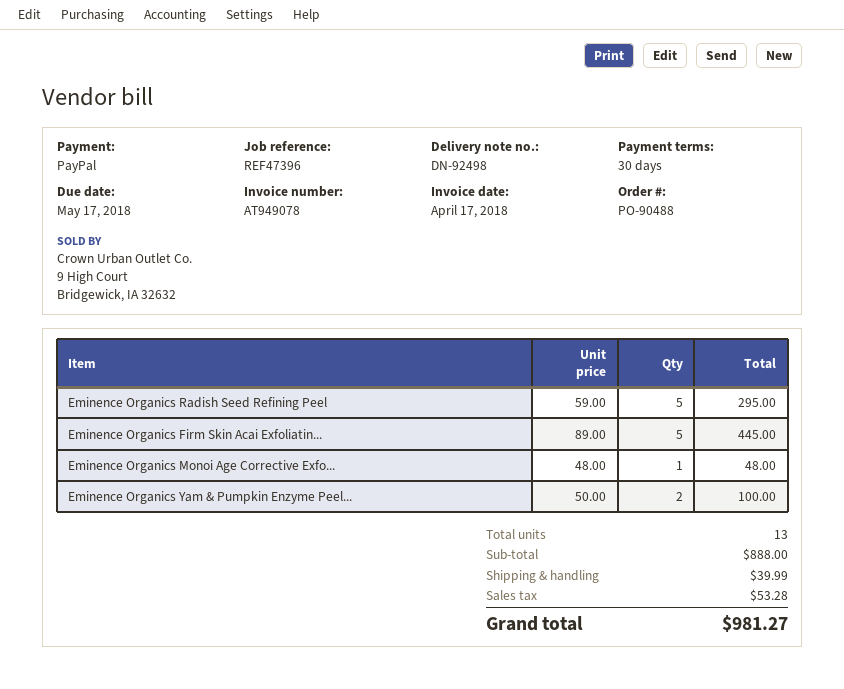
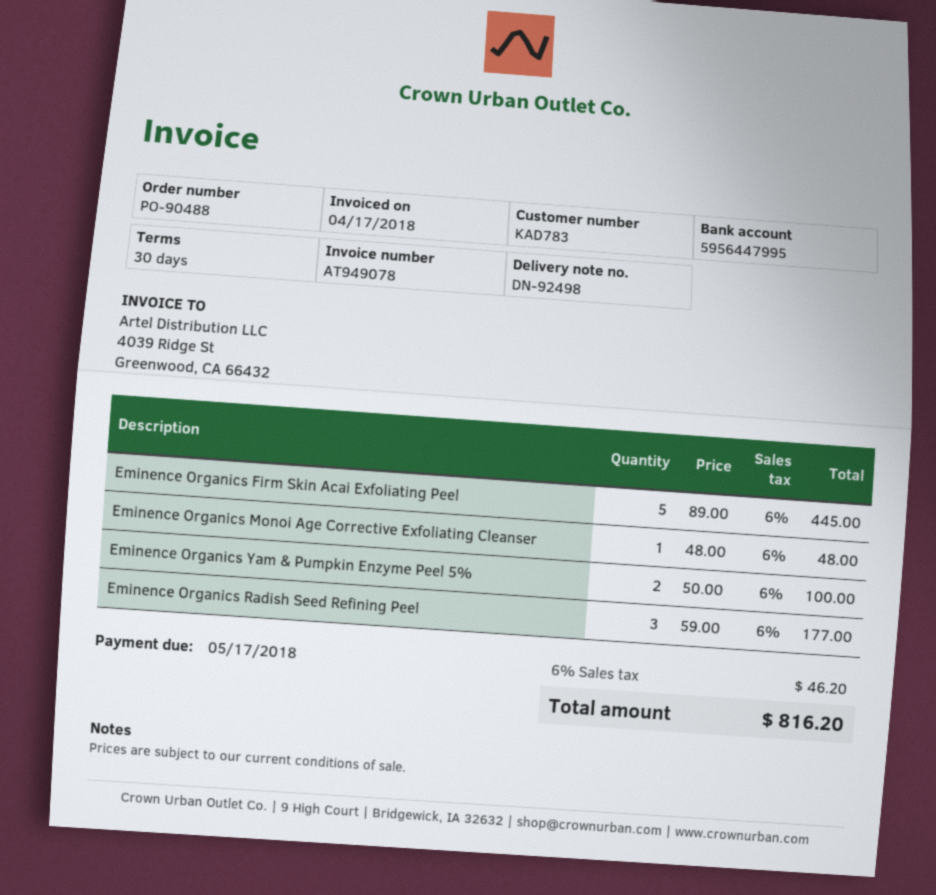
Eminence Organics Radish Seed Refining Peel: 5 x 59.00 = 295.00 -> 3 x 59.00 = 177.00
shipping: 39.99 -> none
tax: 53.28 -> 46.20
total: 981.27 -> 816.20

